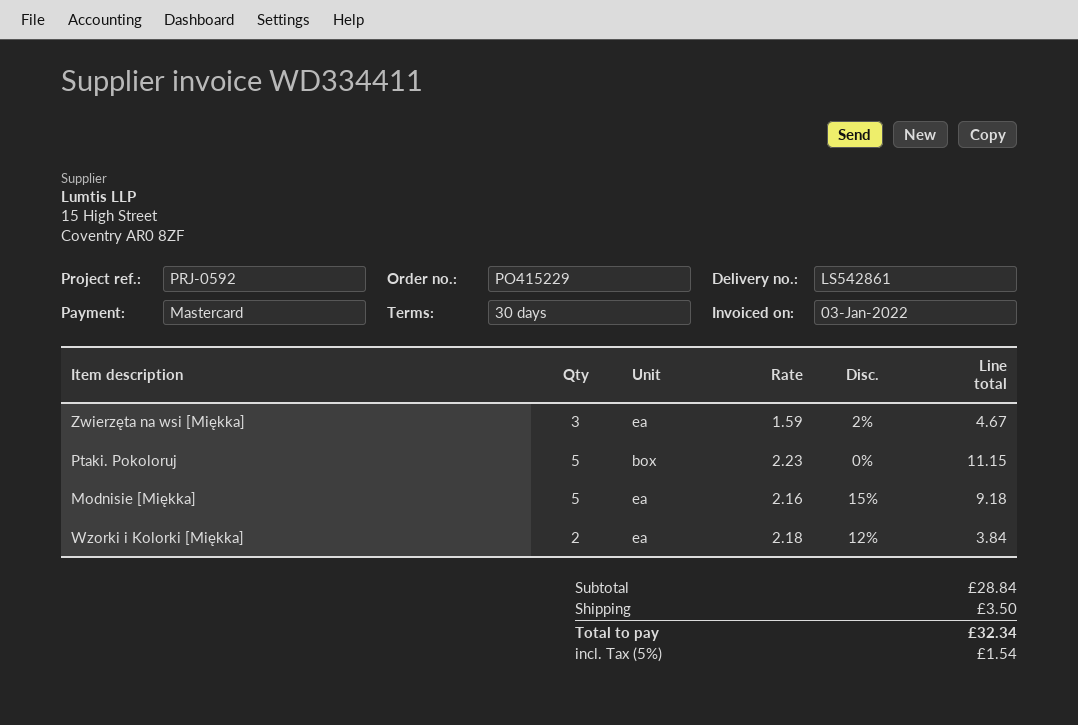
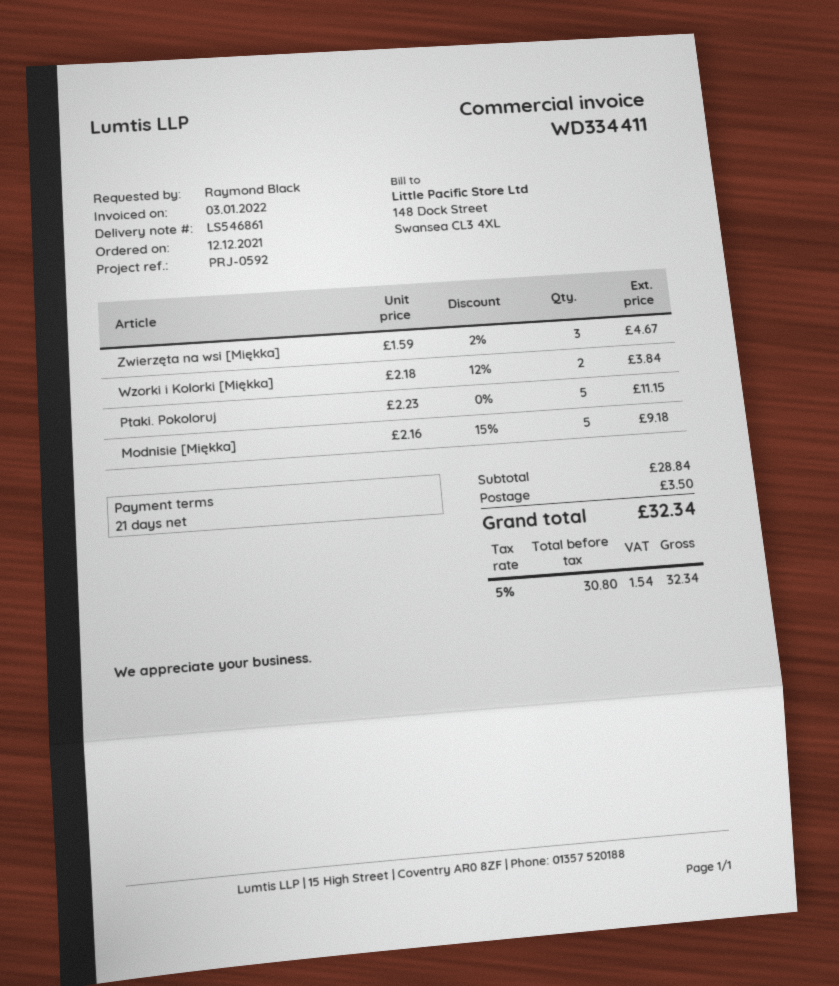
delivery note number: LS542861 -> LS546861
payment terms: 30 days -> 21 days

